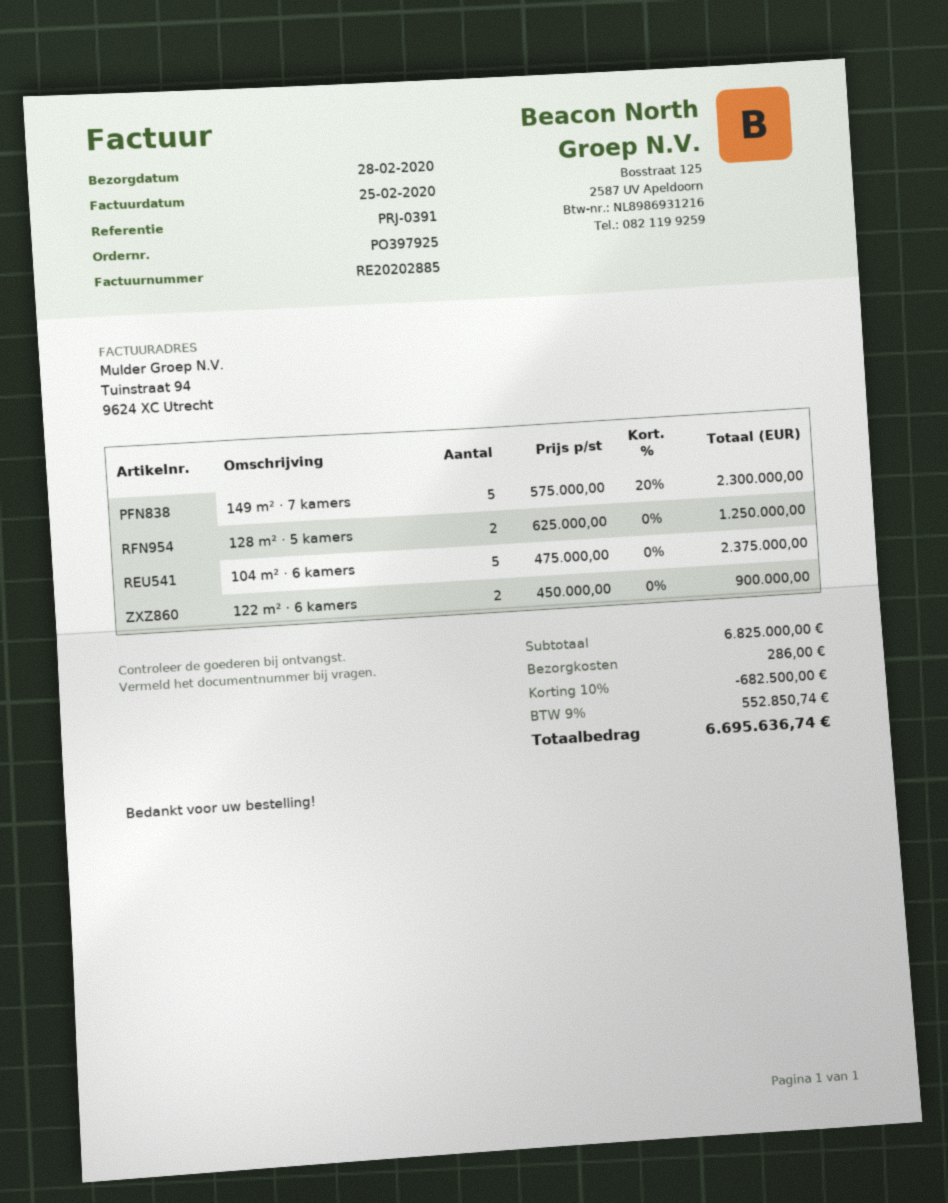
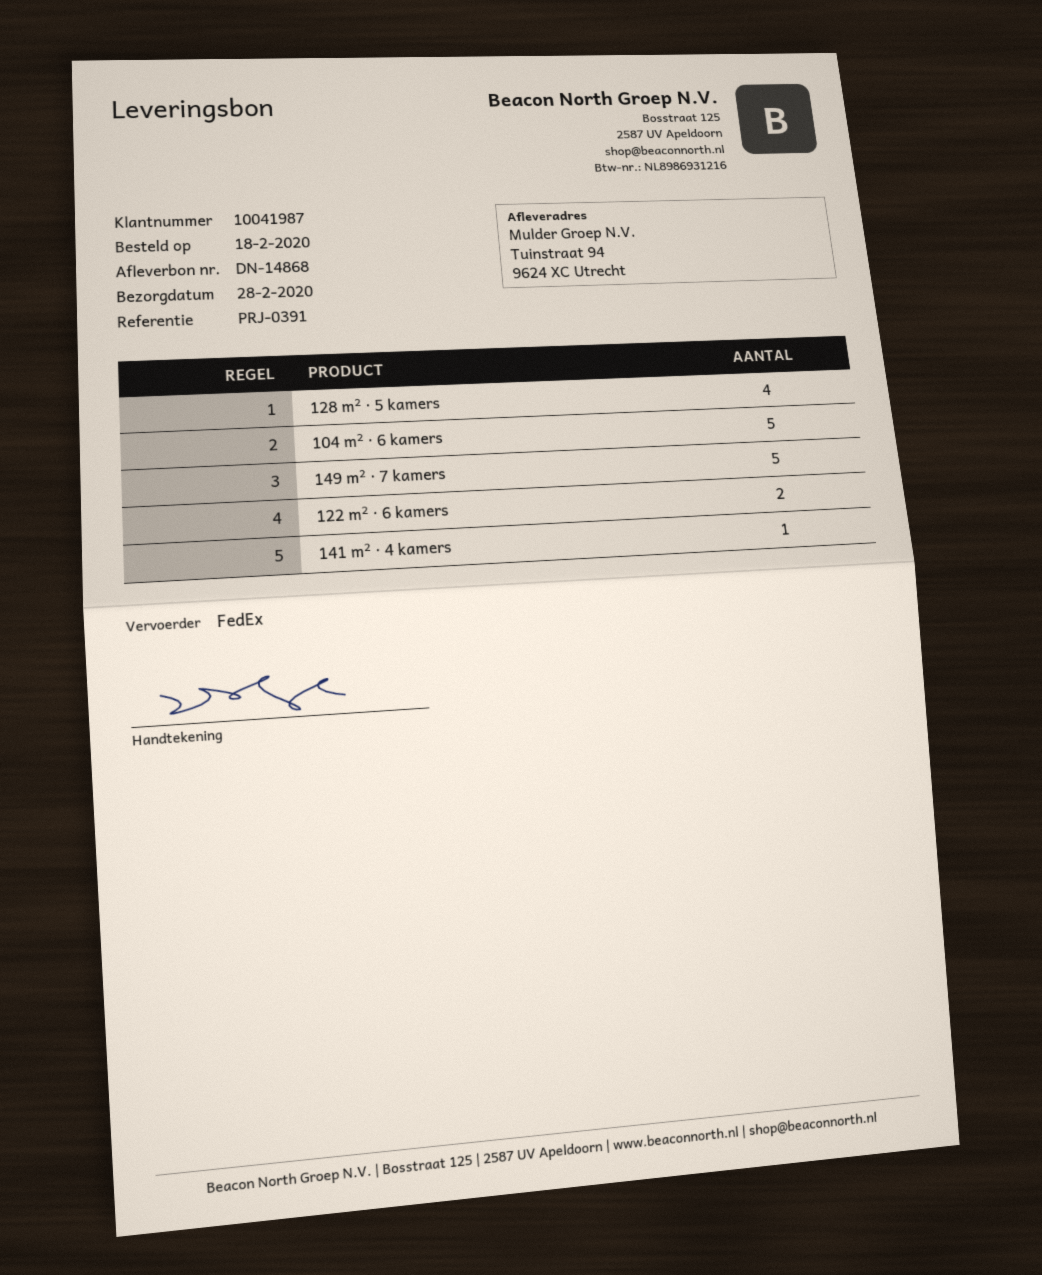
128 m² · 5 kamers: 2 -> 4
141 m² · 4 kamers: none -> 1

